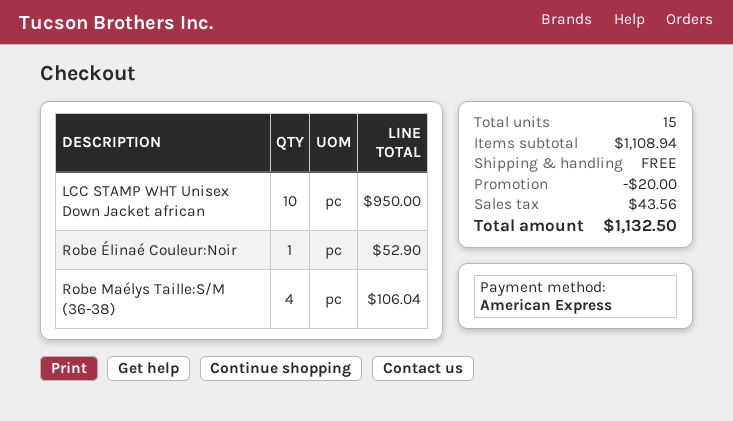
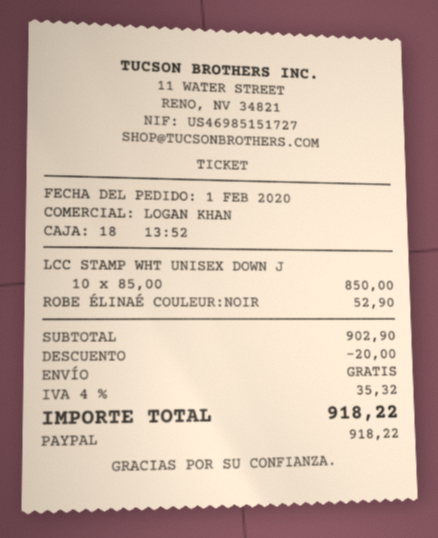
payment method: American Express -> PayPal
LCC STAMP WHT Unisex Down Jacket african: 10 for 950.00 -> 10 for 850.00
Robe Maélys Taille:S/M (36-38): 4 for 106.04 -> none
subtotal: 1108.94 -> 902.90
tax: 43.56 -> 35.32
total: 1132.50 -> 918.22

